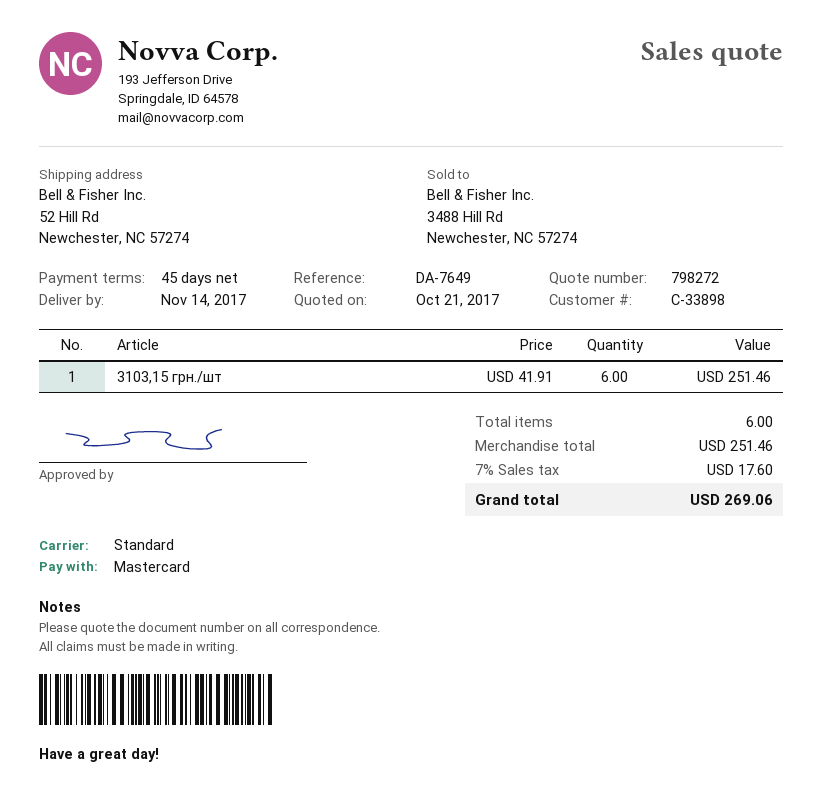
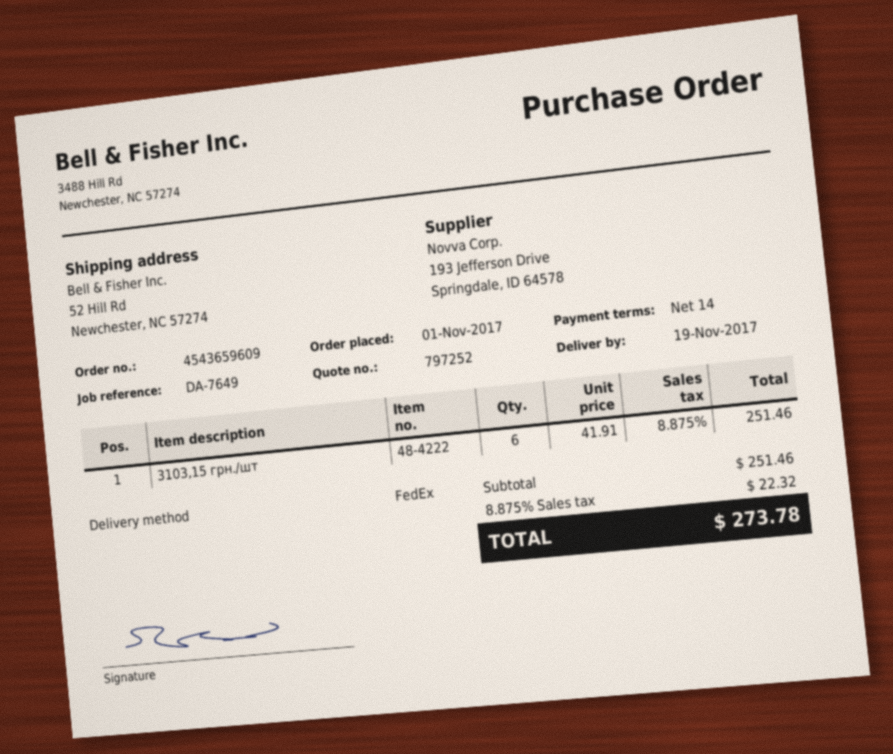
quote number: 798272 -> 797252
delivery date: 2017-11-14 -> 2017-11-19
payment terms: 45 days -> 14 days
shipping method: standard -> FedEx
tax: 7% = 17.60 -> 8.875% = 22.32
total: 269.06 -> 273.78

